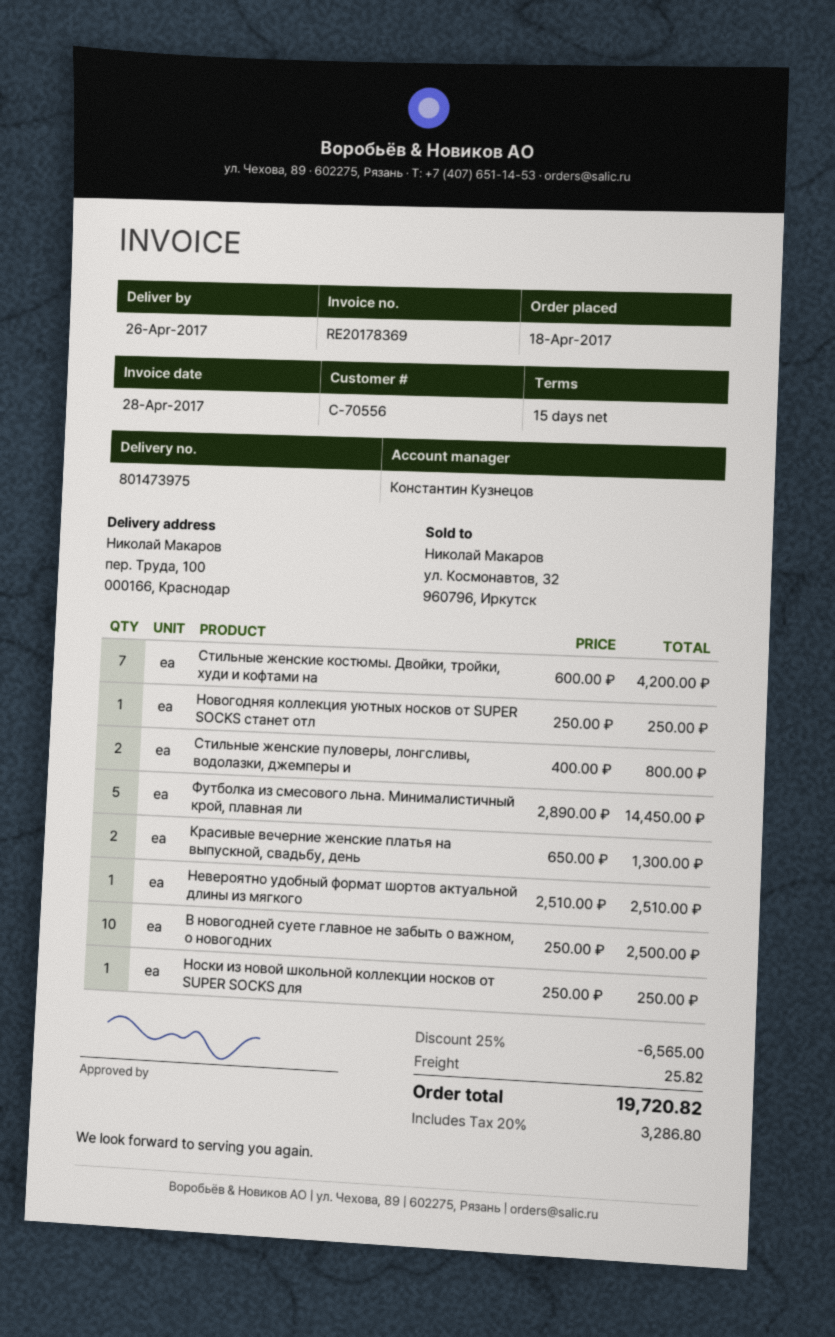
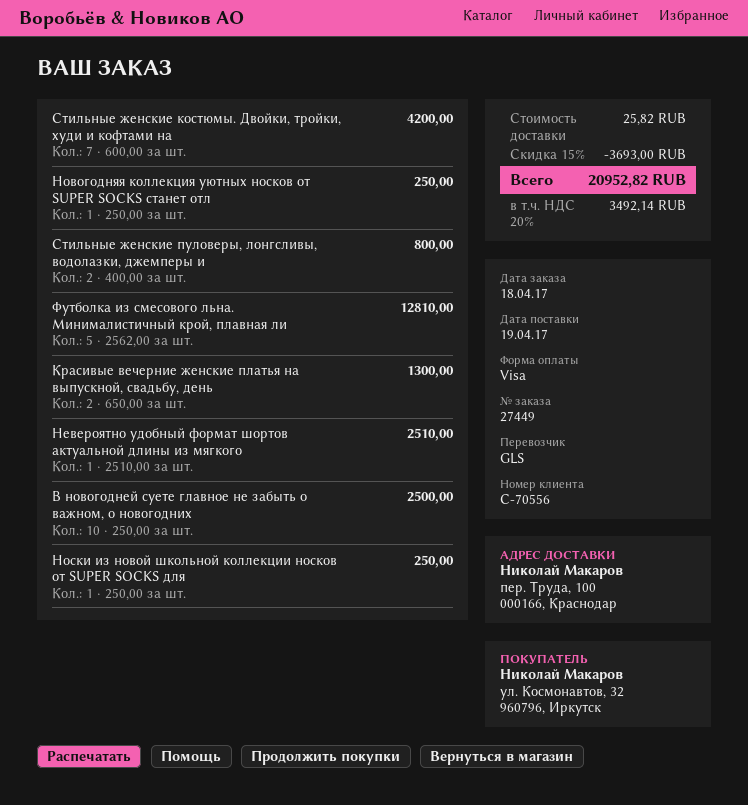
delivery date: 2017-04-26 -> 2017-04-19
Футболка из смесового льна. Минималистичный крой, плавная ли: 5 x 2890.00 = 14450.00 -> 5 x 2562.00 = 12810.00
discount: 25% = 6565.00 -> 15% = 3693.00
tax: 20% = 3286.80 -> 20% = 3492.14
total: 19720.82 -> 20952.82

